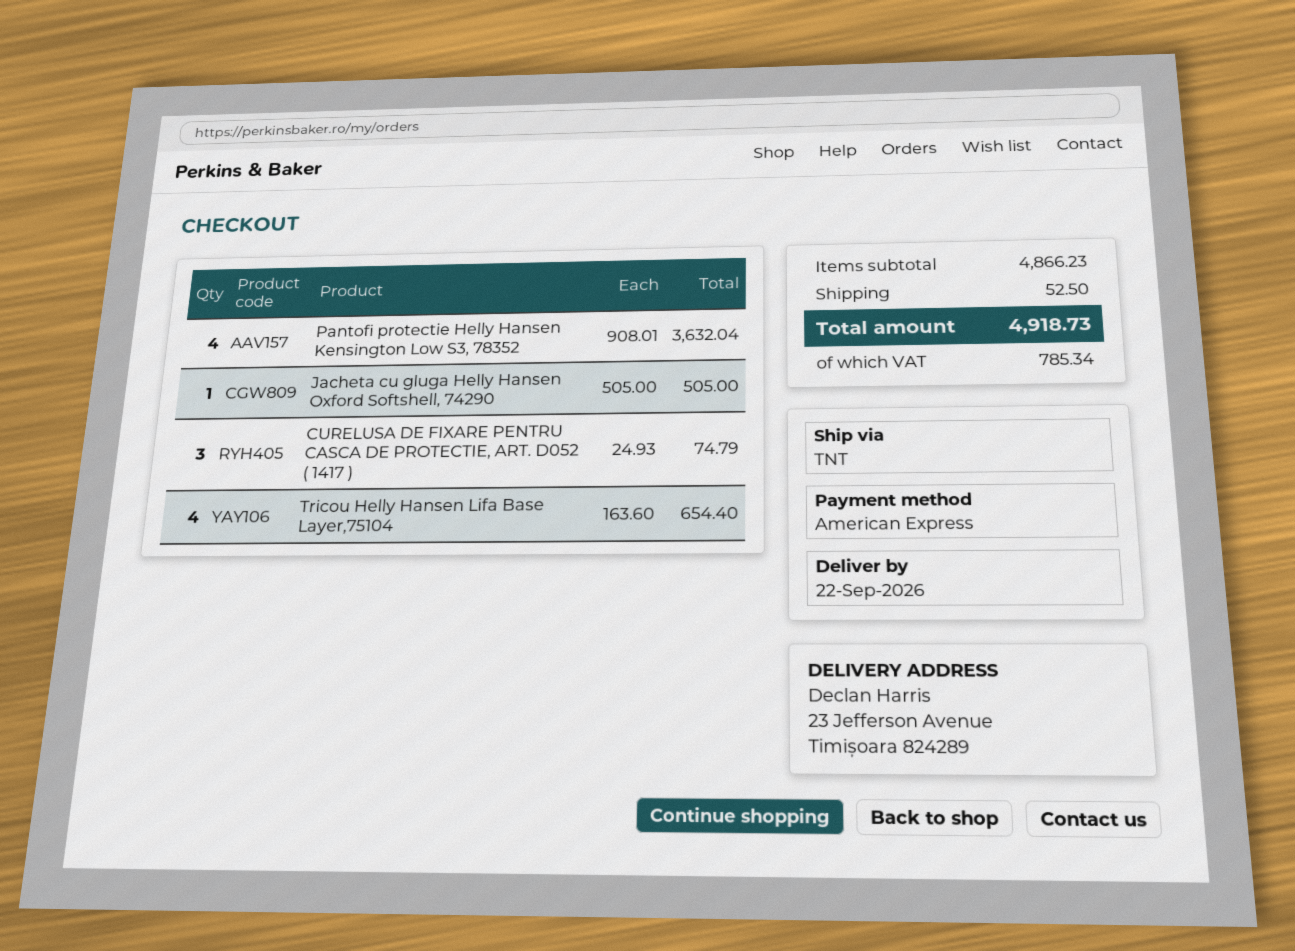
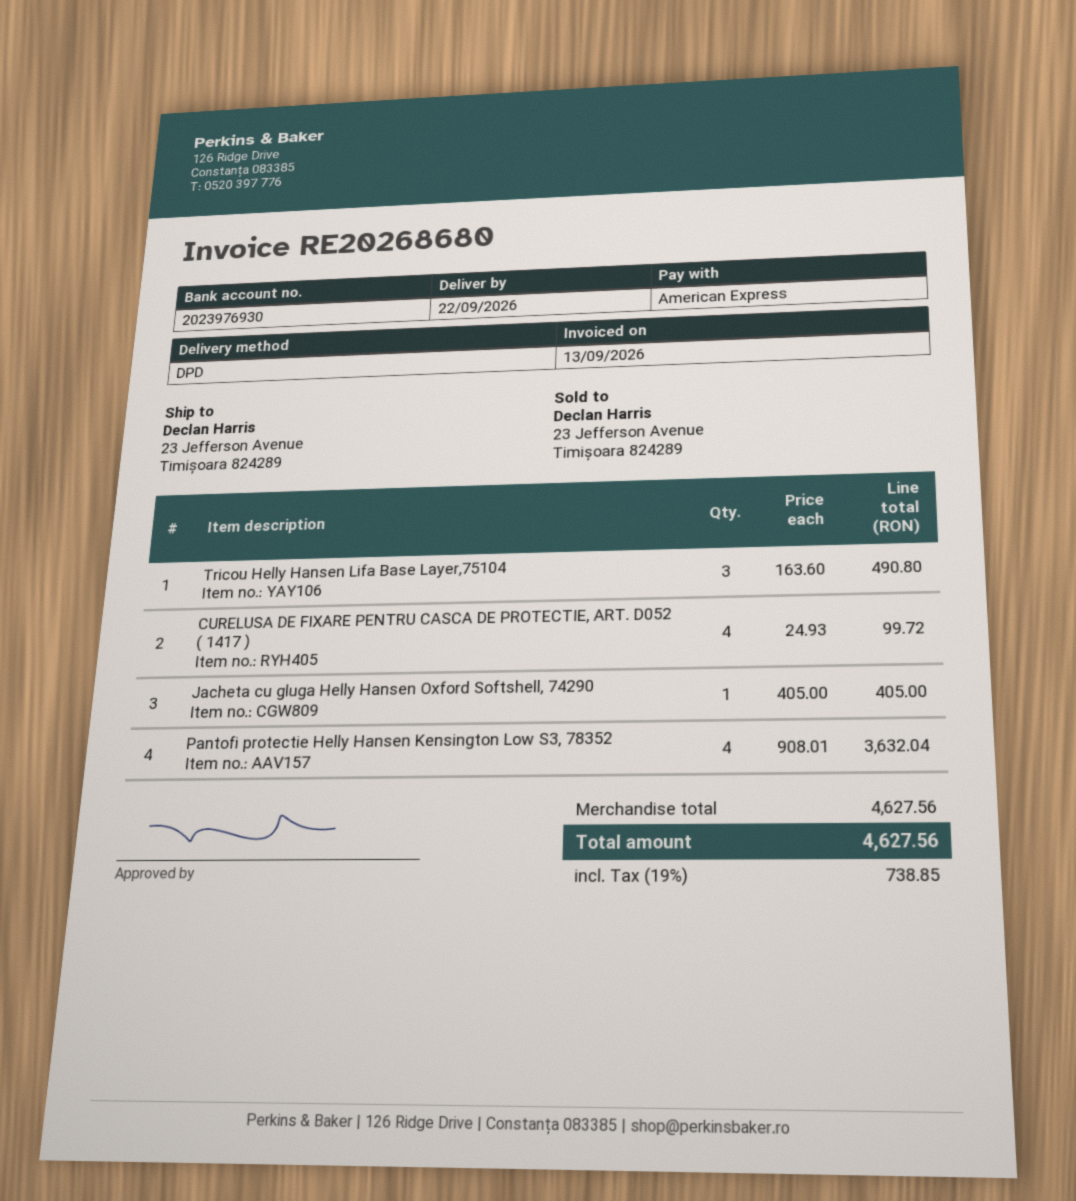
shipping method: TNT -> DPD
Jacheta cu gluga Helly Hansen Oxford Softshell, 74290: 1 x 505.00 = 505.00 -> 1 x 405.00 = 405.00
CURELUSA DE FIXARE PENTRU CASCA DE PROTECTIE, ART. D052 ( 1417 ): 3 x 24.93 = 74.79 -> 4 x 24.93 = 99.72
Tricou Helly Hansen Lifa Base Layer,75104: 4 x 163.60 = 654.40 -> 3 x 163.60 = 490.80
subtotal: 4866.23 -> 4627.56
shipping: 52.50 -> none
tax: 785.34 -> 738.85
total: 4918.73 -> 4627.56

